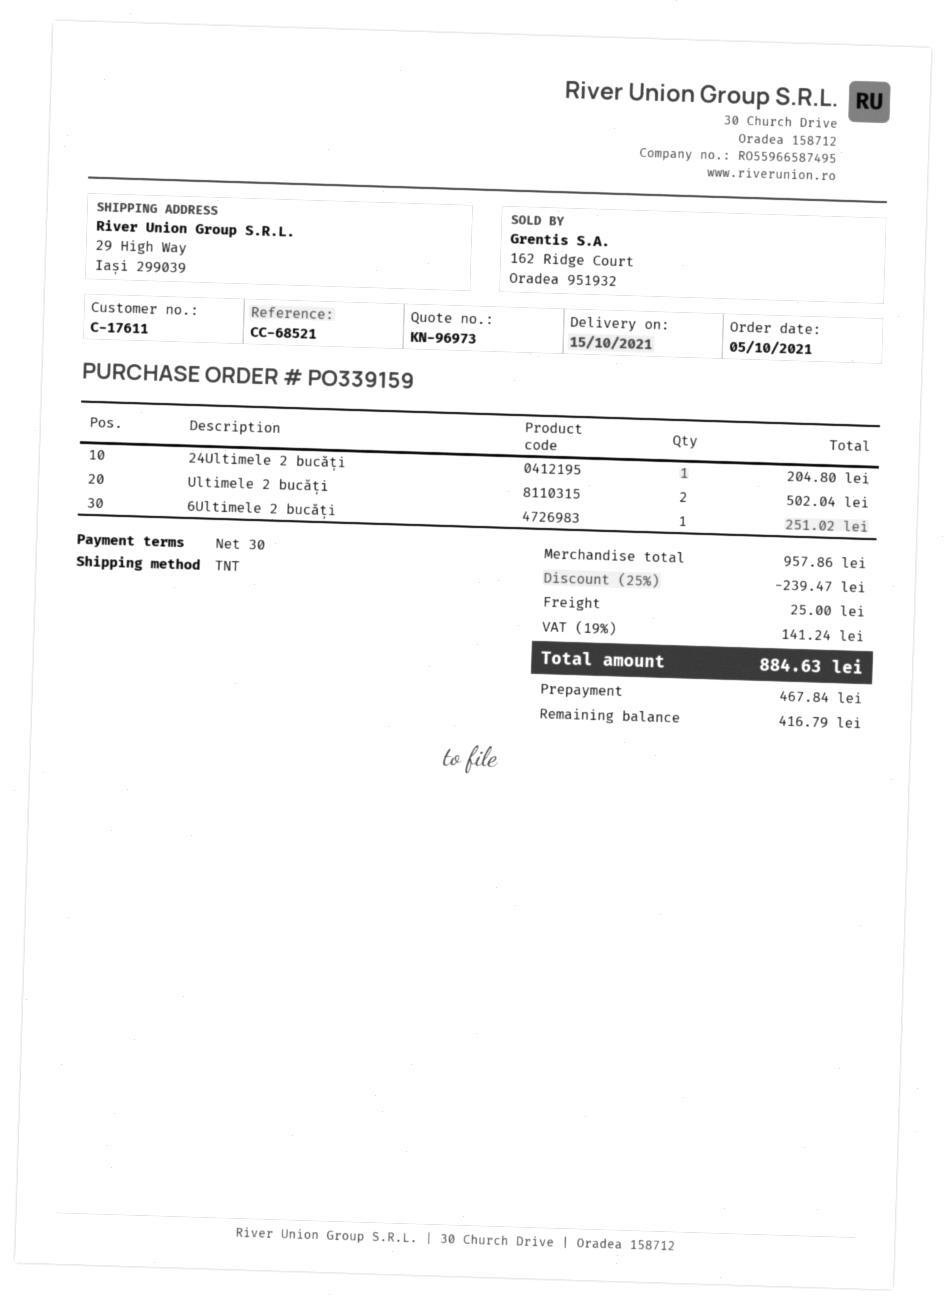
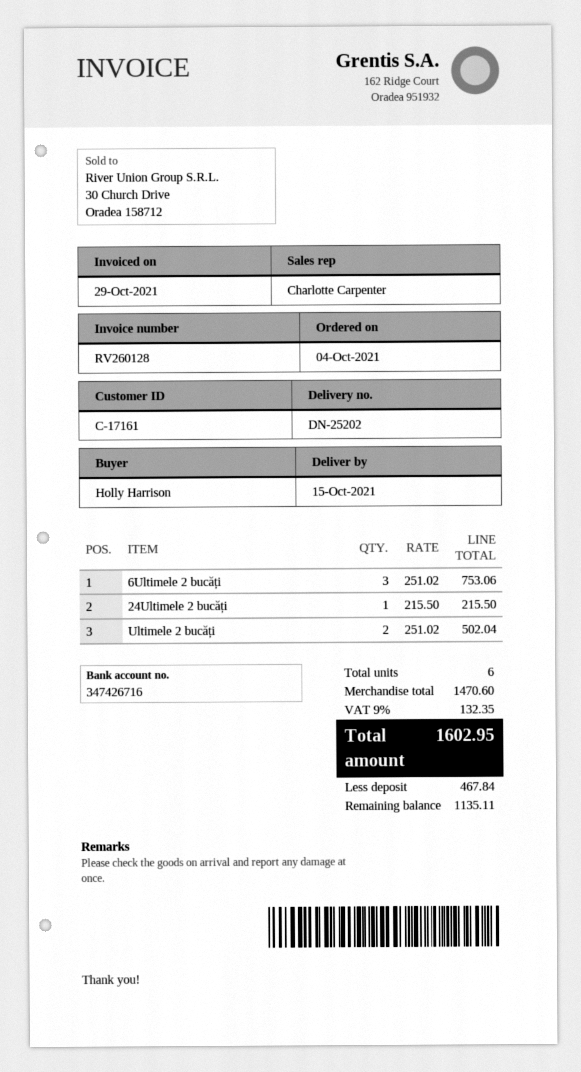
order date: 2021-10-05 -> 2021-10-04
customer number: C-17611 -> C-17161
24Ultimele 2 bucăți: 1 for 204.80 -> 1 for 215.50
6Ultimele 2 bucăți: 1 for 251.02 -> 3 for 753.06
subtotal: 957.86 -> 1470.60
discount: 25% = 239.47 -> none
shipping: 25.00 -> none
tax: 19% = 141.24 -> 9% = 132.35
total: 884.63 -> 1602.95
balance: 416.79 -> 1135.11

